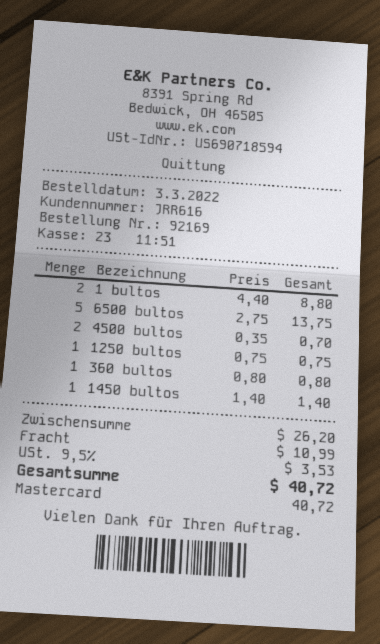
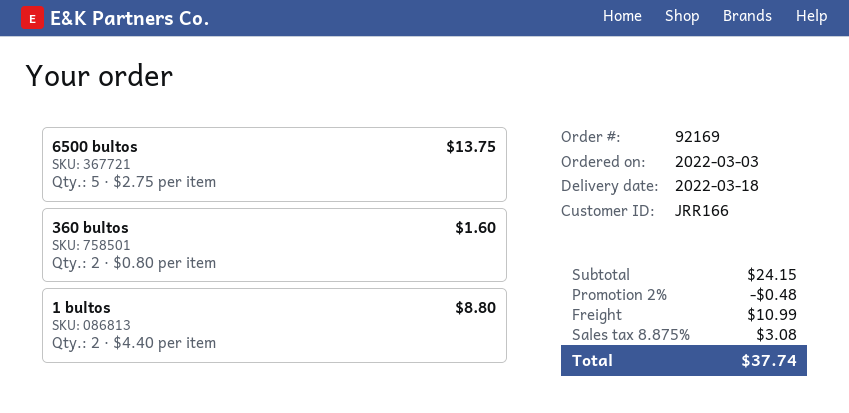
customer number: JRR616 -> JRR166
4500 bultos: 2 x 0.35 = 0.70 -> none
1250 bultos: 1 x 0.75 = 0.75 -> none
360 bultos: 1 x 0.80 = 0.80 -> 2 x 0.80 = 1.60
1450 bultos: 1 x 1.40 = 1.40 -> none
subtotal: 26.20 -> 24.15
discount: none -> 2% = 0.48
tax: 9.5% = 3.53 -> 8.875% = 3.08
total: 40.72 -> 37.74

